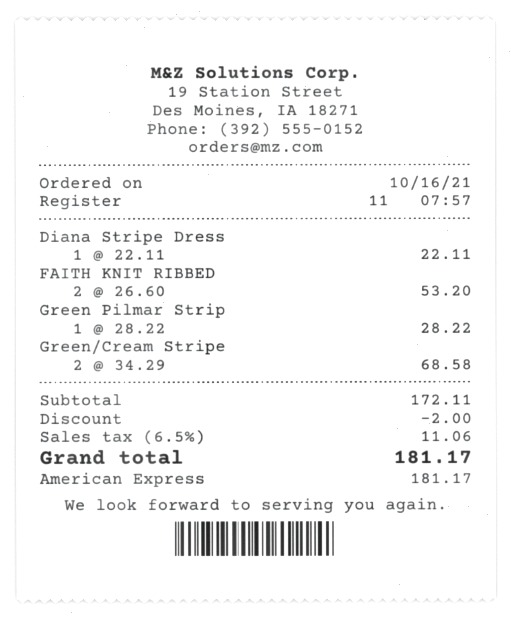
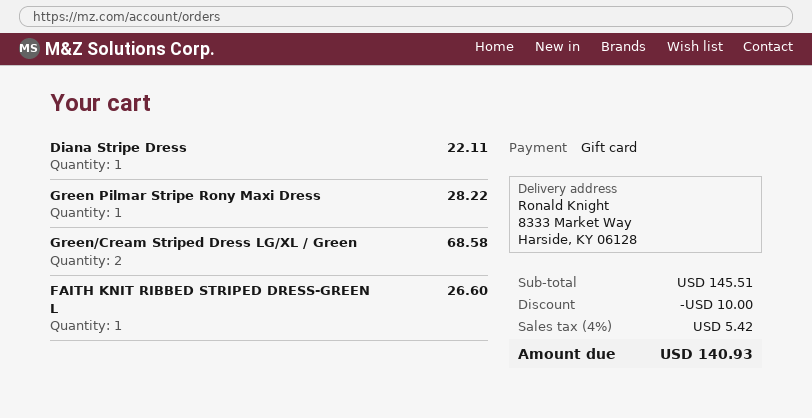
payment method: American Express -> gift card
FAITH KNIT RIBBED: 2 for 53.20 -> 1 for 26.60
subtotal: 172.11 -> 145.51
discount: 2.00 -> 10.00
tax: 6.5% = 11.06 -> 4% = 5.42
total: 181.17 -> 140.93

